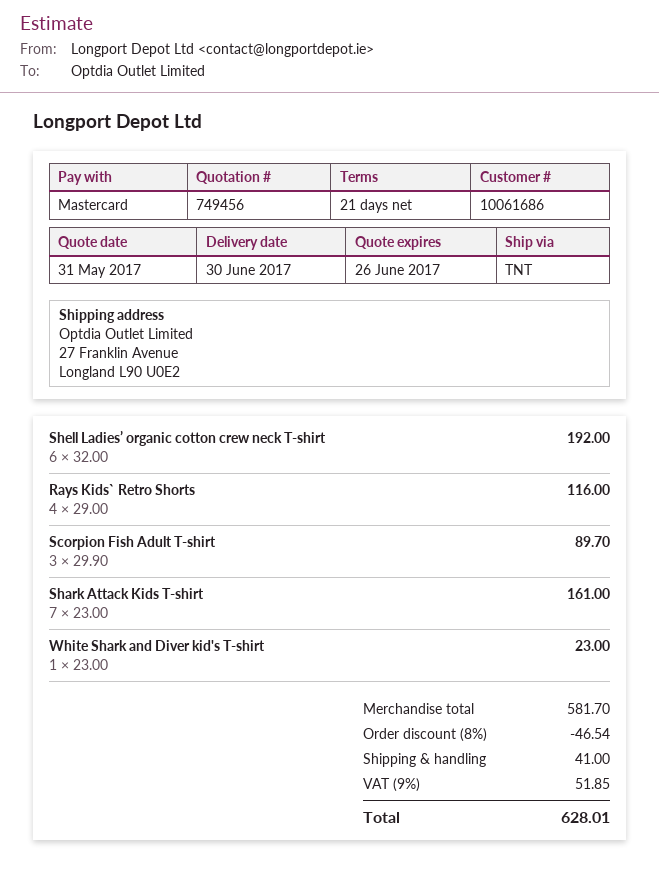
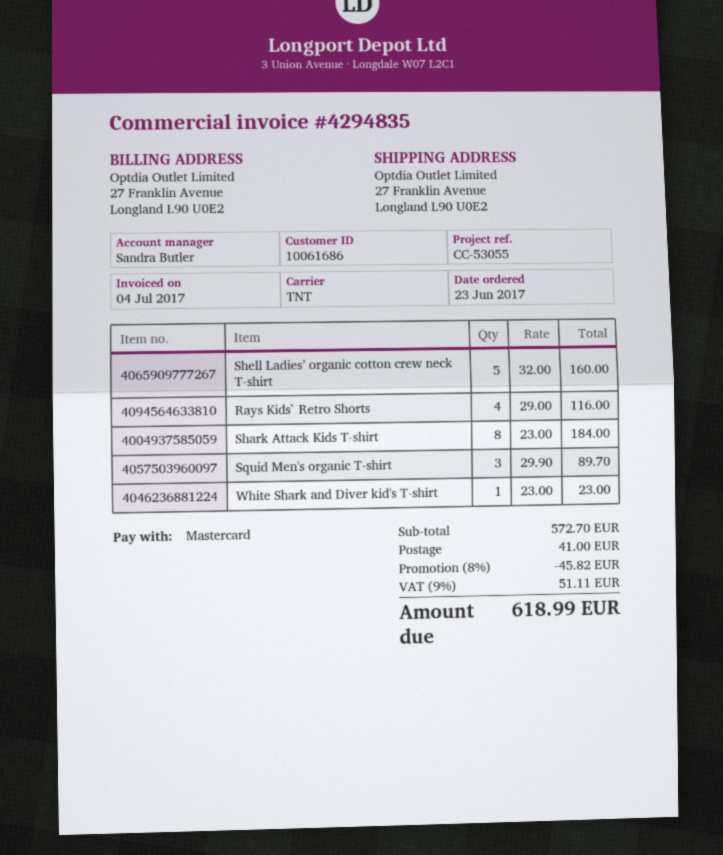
Shell Ladies’ organic cotton crew neck T-shirt: 6 x 32.00 = 192.00 -> 5 x 32.00 = 160.00
Scorpion Fish Adult T-shirt: 3 x 29.90 = 89.70 -> none
Shark Attack Kids T-shirt: 7 x 23.00 = 161.00 -> 8 x 23.00 = 184.00
Squid Men's organic T-shirt: none -> 3 x 29.90 = 89.70
subtotal: 581.70 -> 572.70
discount: 8% = 46.54 -> 8% = 45.82
tax: 9% = 51.85 -> 9% = 51.11
total: 628.01 -> 618.99

